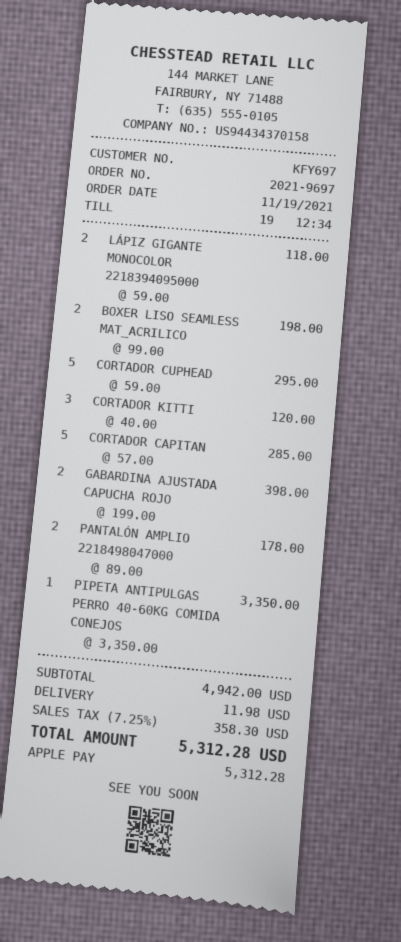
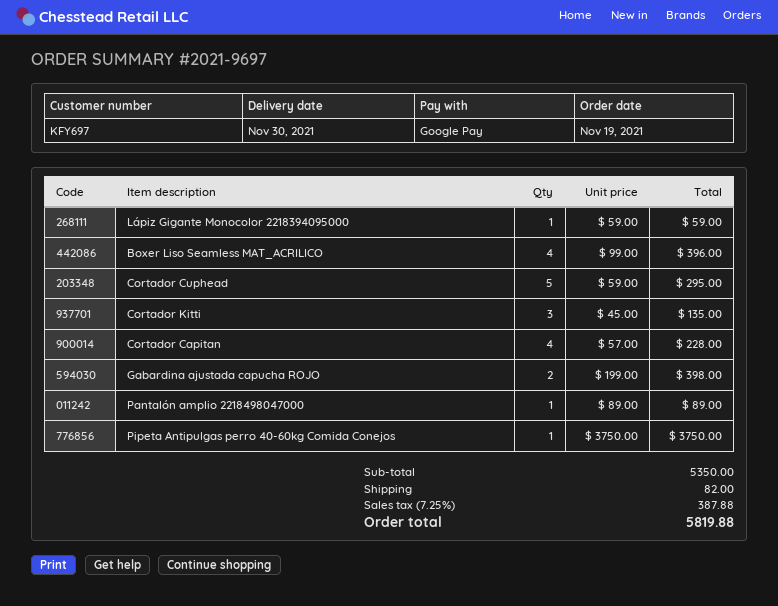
payment method: Apple Pay -> Google Pay
LÁPIZ GIGANTE MONOCOLOR 2218394095000: 2 x 59.00 = 118.00 -> 1 x 59.00 = 59.00
BOXER LISO SEAMLESS MAT_ACRILICO: 2 x 99.00 = 198.00 -> 4 x 99.00 = 396.00
CORTADOR KITTI: 3 x 40.00 = 120.00 -> 3 x 45.00 = 135.00
CORTADOR CAPITAN: 5 x 57.00 = 285.00 -> 4 x 57.00 = 228.00
PANTALÓN AMPLIO 2218498047000: 2 x 89.00 = 178.00 -> 1 x 89.00 = 89.00
PIPETA ANTIPULGAS PERRO 40-60KG COMIDA CONEJOS: 1 x 3350.00 = 3350.00 -> 1 x 3750.00 = 3750.00
subtotal: 4942.00 -> 5350.00
shipping: 11.98 -> 82.00
tax: 7.25% = 358.30 -> 7.25% = 387.88
total: 5312.28 -> 5819.88

